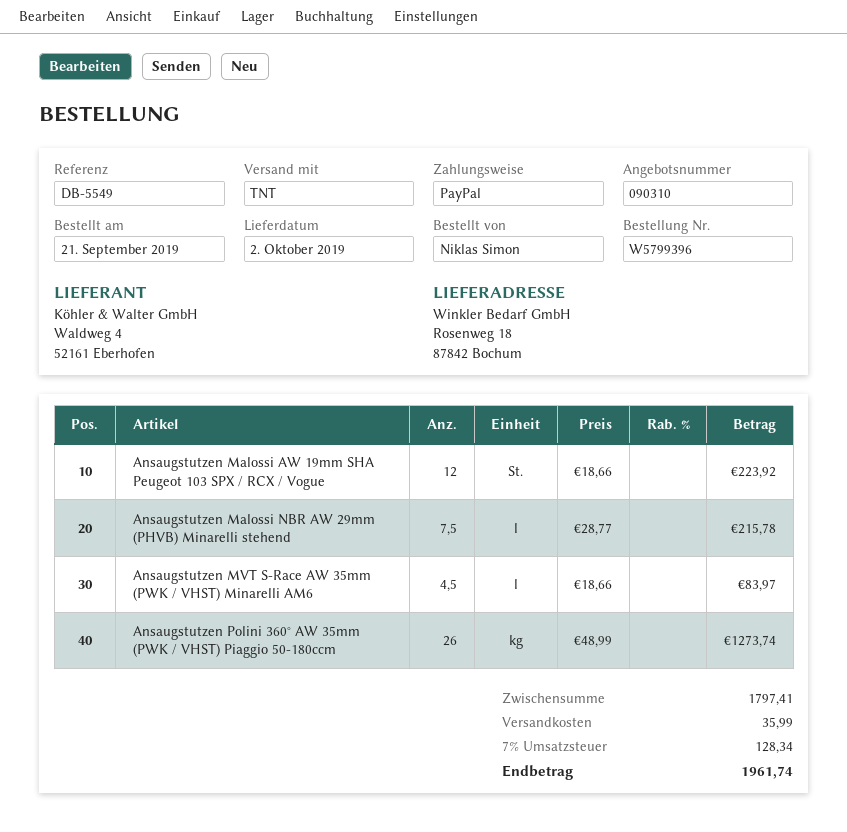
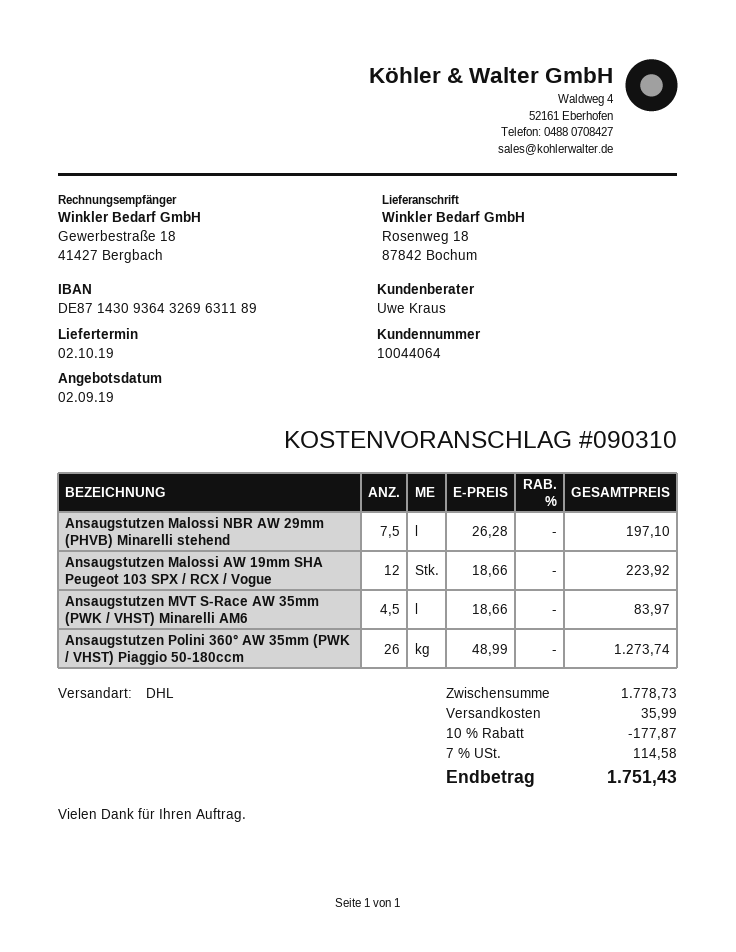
shipping method: TNT -> DHL
Ansaugstutzen Malossi NBR AW 29mm (PHVB) Minarelli stehend: 7.5 x 28.77 = 215.78 -> 7.5 x 26.28 = 197.10
subtotal: 1797.41 -> 1778.73
discount: none -> 10% = 177.87
tax: 7% = 128.34 -> 7% = 114.58
total: 1961.74 -> 1751.43

